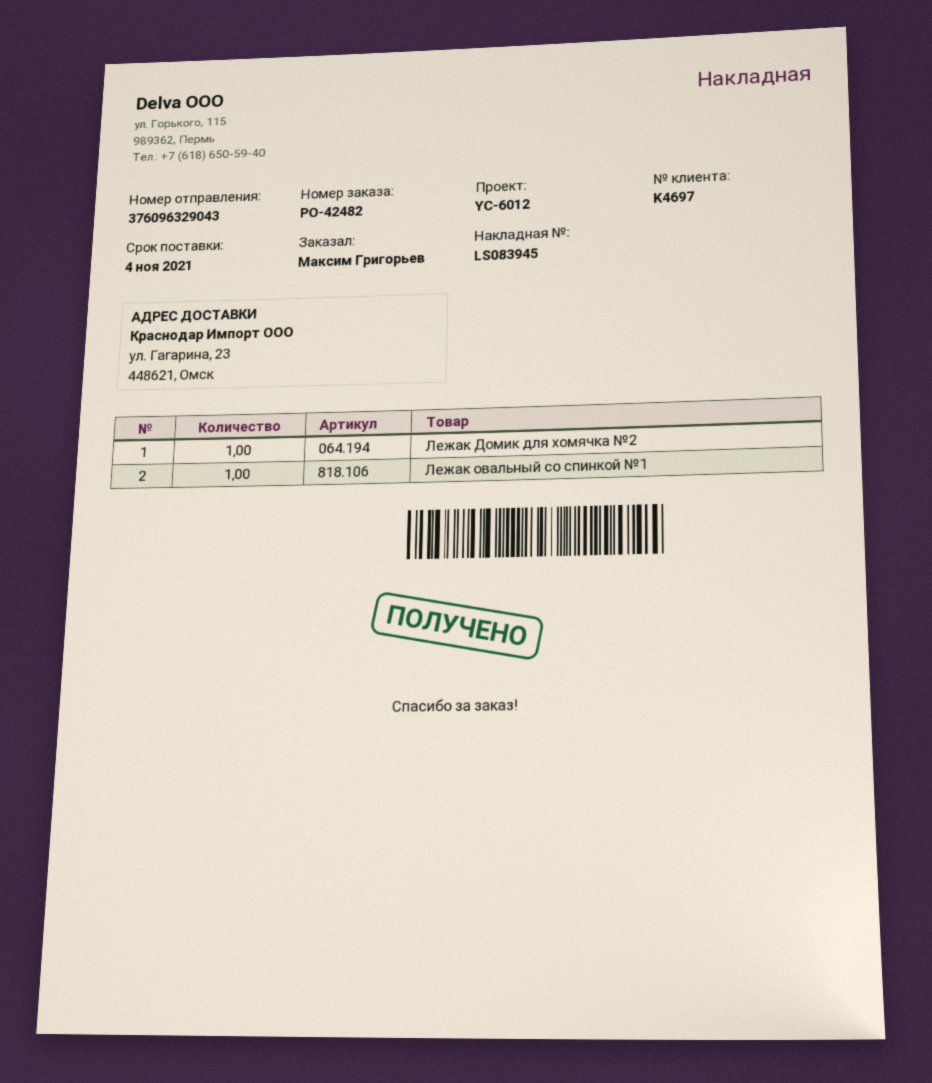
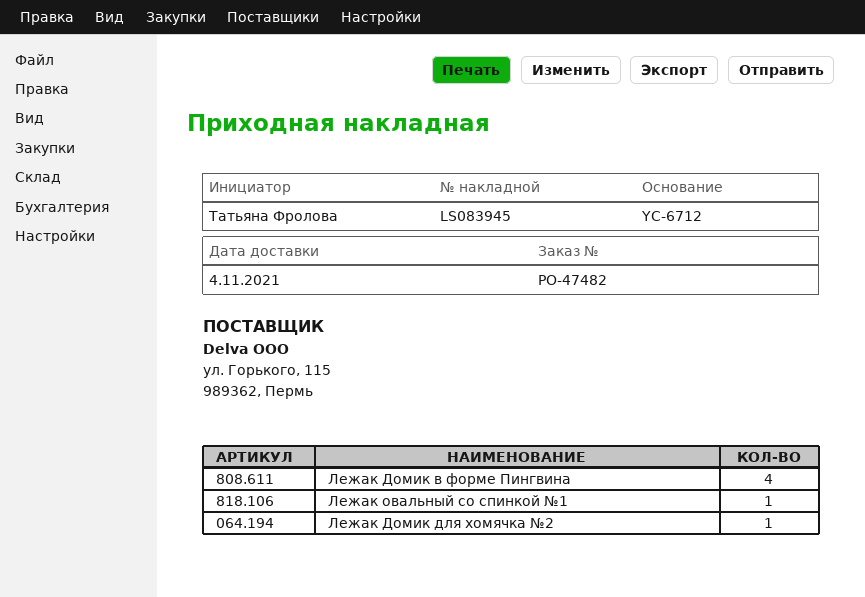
order number: PO-42482 -> PO-47482
reference: YC-6012 -> YC-6712
ordered by: Максим Григорьев -> Татьяна Фролова
Лежак Домик в форме Пингвина: none -> 4

